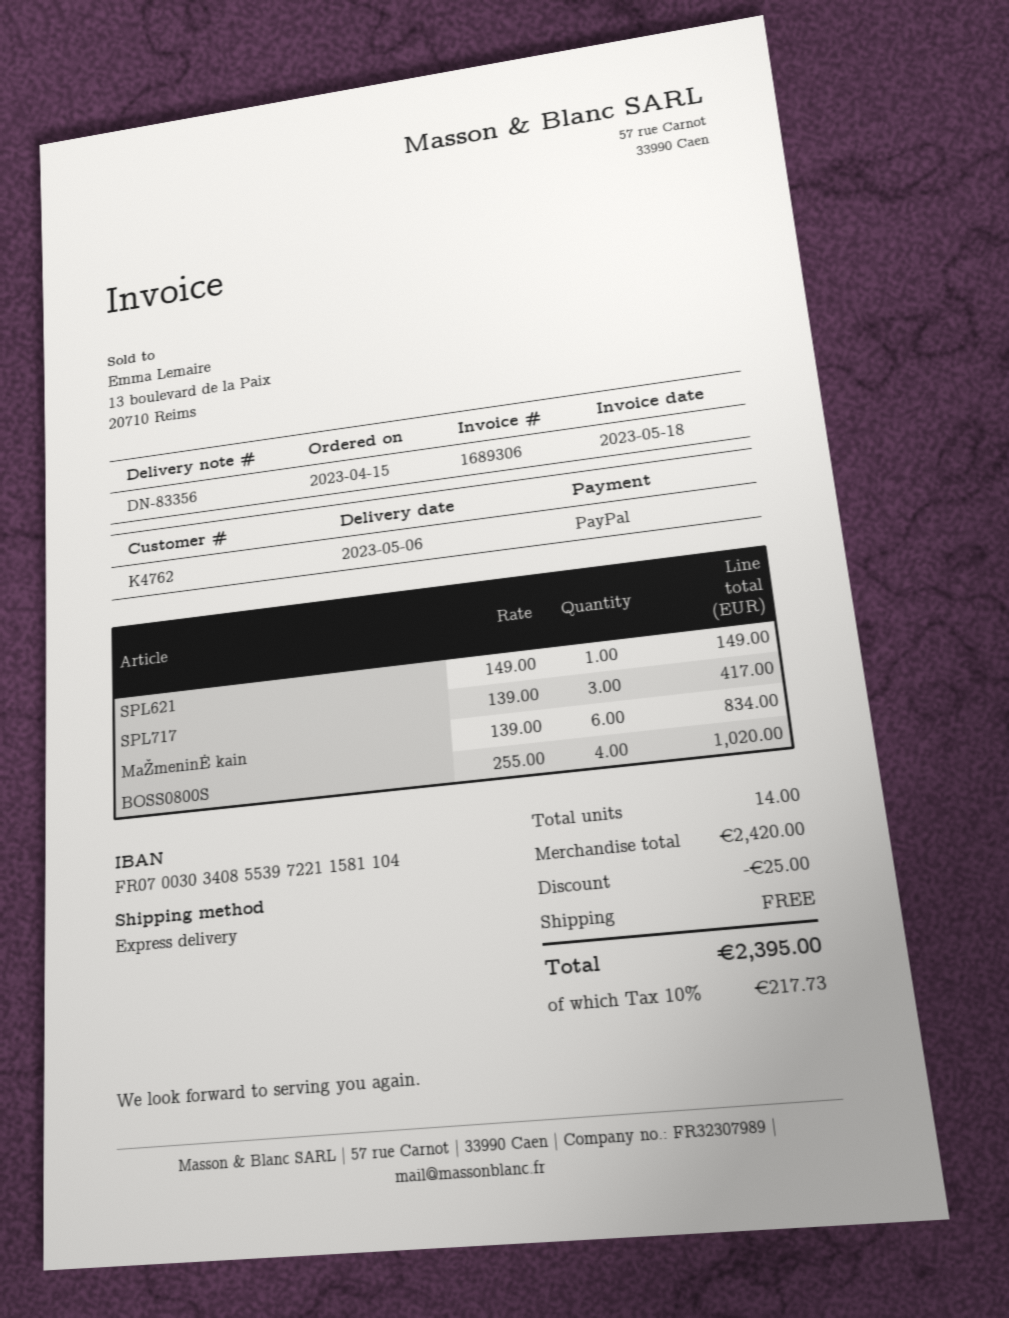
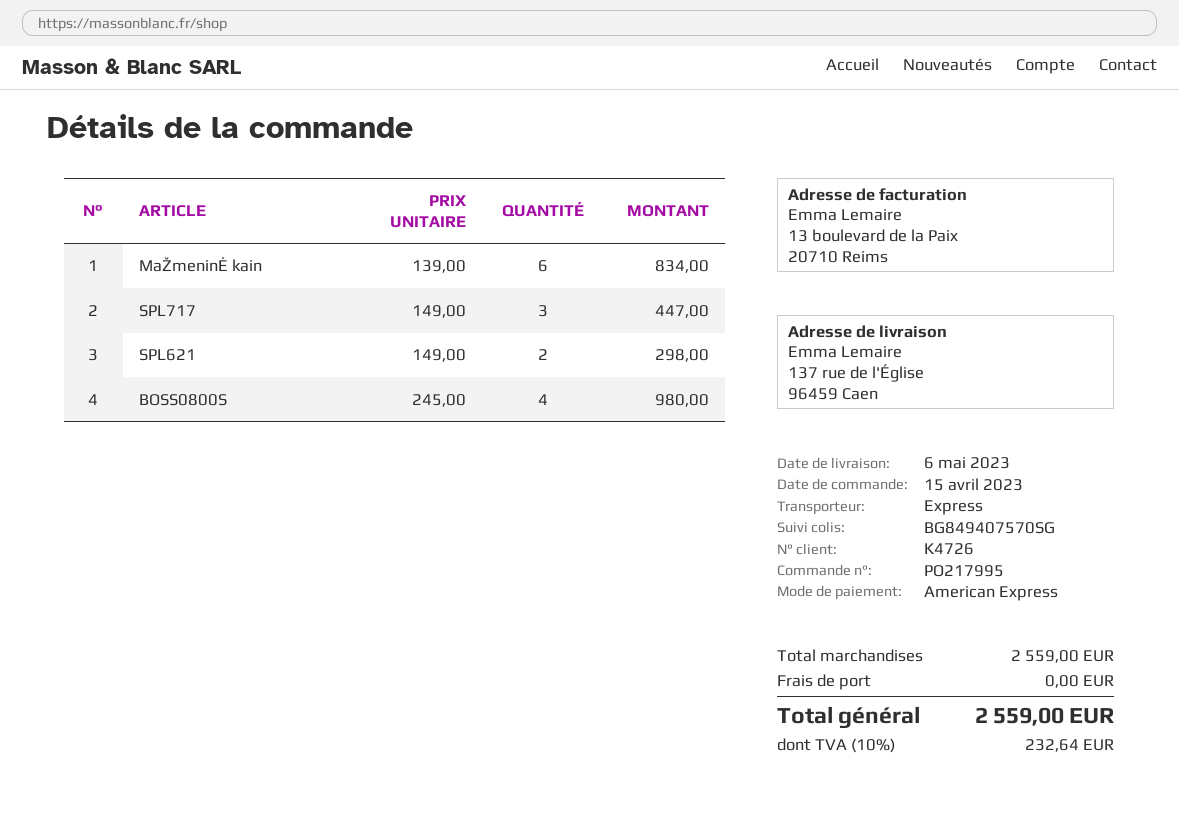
customer number: K4762 -> K4726
payment method: PayPal -> American Express
SPL621: 1 x 149.00 = 149.00 -> 2 x 149.00 = 298.00
SPL717: 3 x 139.00 = 417.00 -> 3 x 149.00 = 447.00
BOSS0800S: 4 x 255.00 = 1020.00 -> 4 x 245.00 = 980.00
subtotal: 2420.00 -> 2559.00
discount: 25.00 -> none
tax: 10% = 217.73 -> 10% = 232.64
total: 2395.00 -> 2559.00

